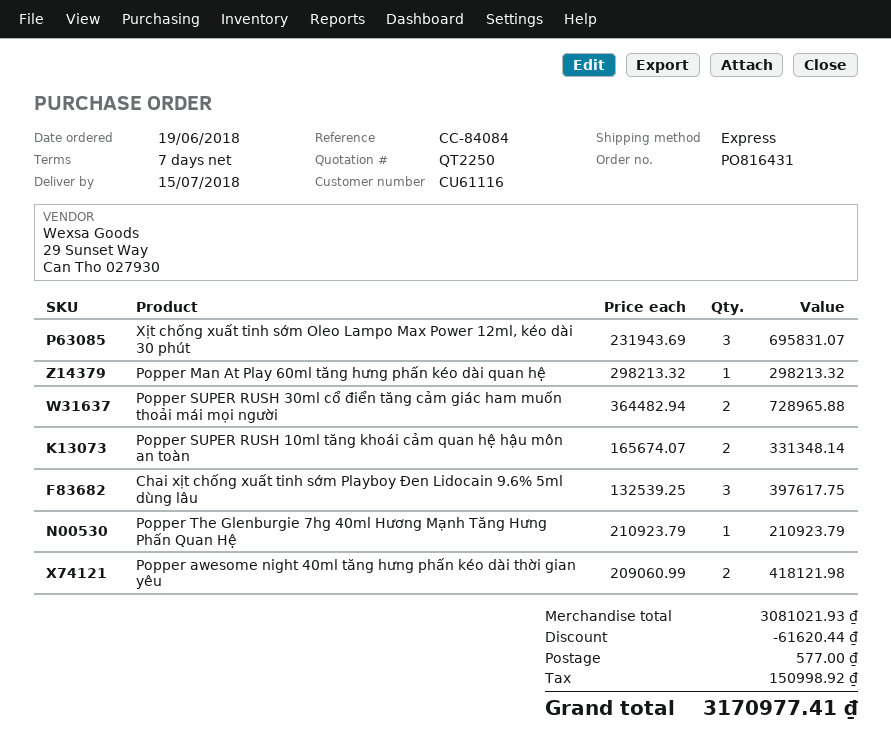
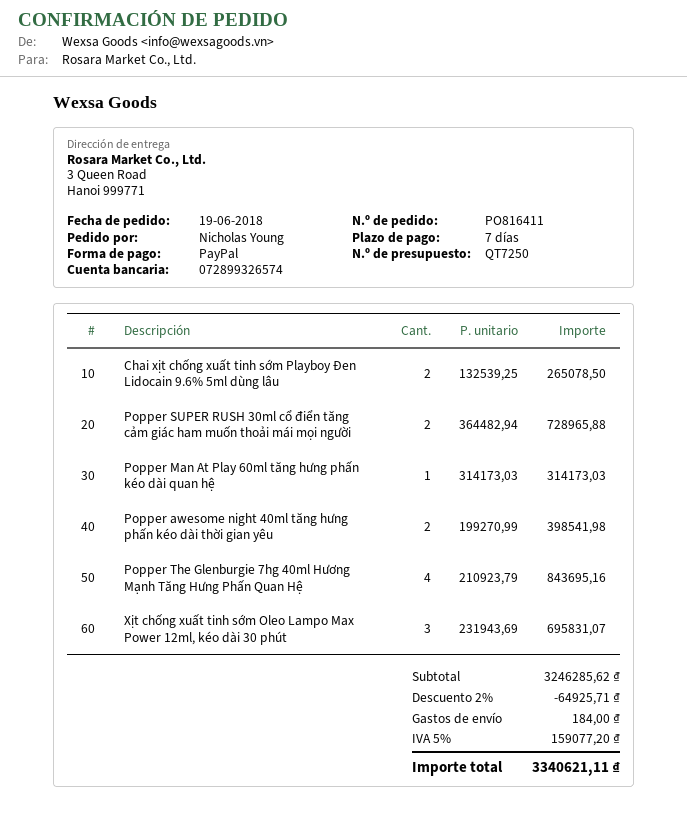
quote number: QT2250 -> QT7250
order number: PO816431 -> PO816411
Popper Man At Play 60ml tăng hưng phấn kéo dài quan hệ: 1 x 298213.32 = 298213.32 -> 1 x 314173.03 = 314173.03
Popper SUPER RUSH 10ml tăng khoái cảm quan hệ hậu môn an toàn: 2 x 165674.07 = 331348.14 -> none
Chai xịt chống xuất tinh sớm Playboy Đen Lidocain 9.6% 5ml dùng lâu: 3 x 132539.25 = 397617.75 -> 2 x 132539.25 = 265078.50
Popper The Glenburgie 7hg 40ml Hương Mạnh Tăng Hưng Phấn Quan Hệ: 1 x 210923.79 = 210923.79 -> 4 x 210923.79 = 843695.16
Popper awesome night 40ml tăng hưng phấn kéo dài thời gian yêu: 2 x 209060.99 = 418121.98 -> 2 x 199270.99 = 398541.98
subtotal: 3081021.93 -> 3246285.62
discount: 61620.44 -> 64925.71
shipping: 577.00 -> 184.00
tax: 150998.92 -> 159077.20
total: 3170977.41 -> 3340621.11

